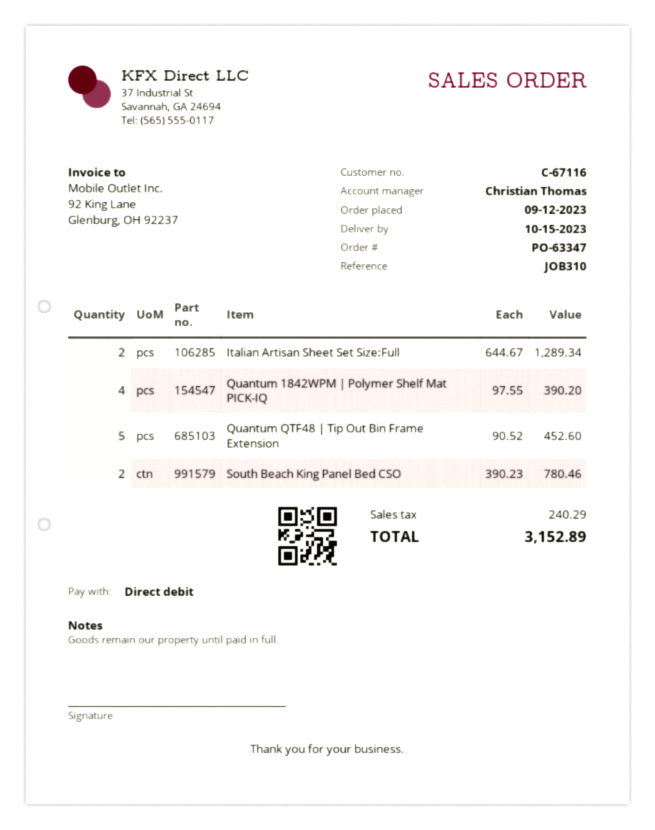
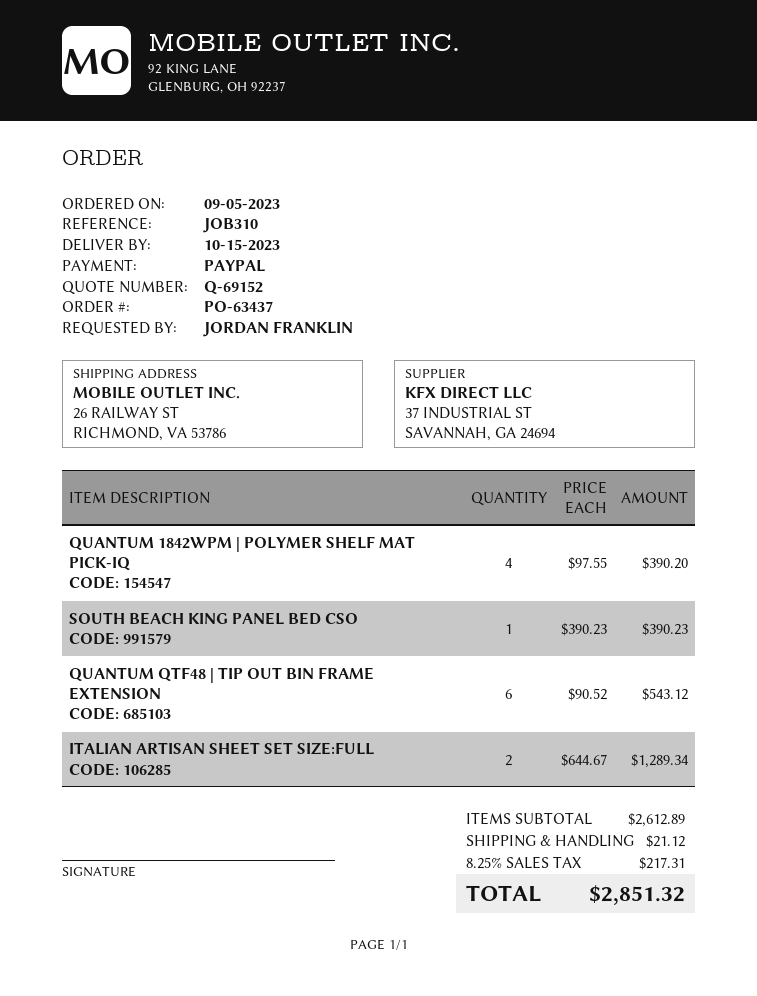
order number: PO-63347 -> PO-63437
order date: 2023-09-12 -> 2023-09-05
payment method: direct debit -> PayPal
Quantum QTF48 | Tip Out Bin Frame Extension: 5 x 90.52 = 452.60 -> 6 x 90.52 = 543.12
South Beach King Panel Bed CSO: 2 x 390.23 = 780.46 -> 1 x 390.23 = 390.23
shipping: none -> 21.12
tax: 240.29 -> 217.31
total: 3152.89 -> 2851.32

